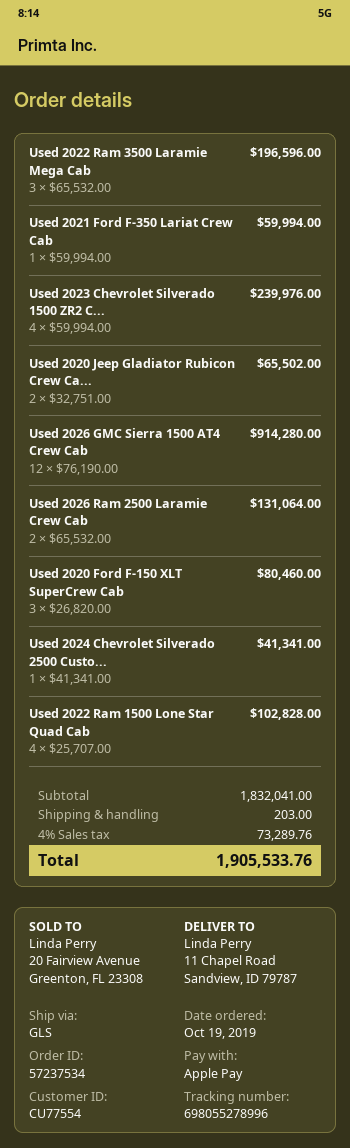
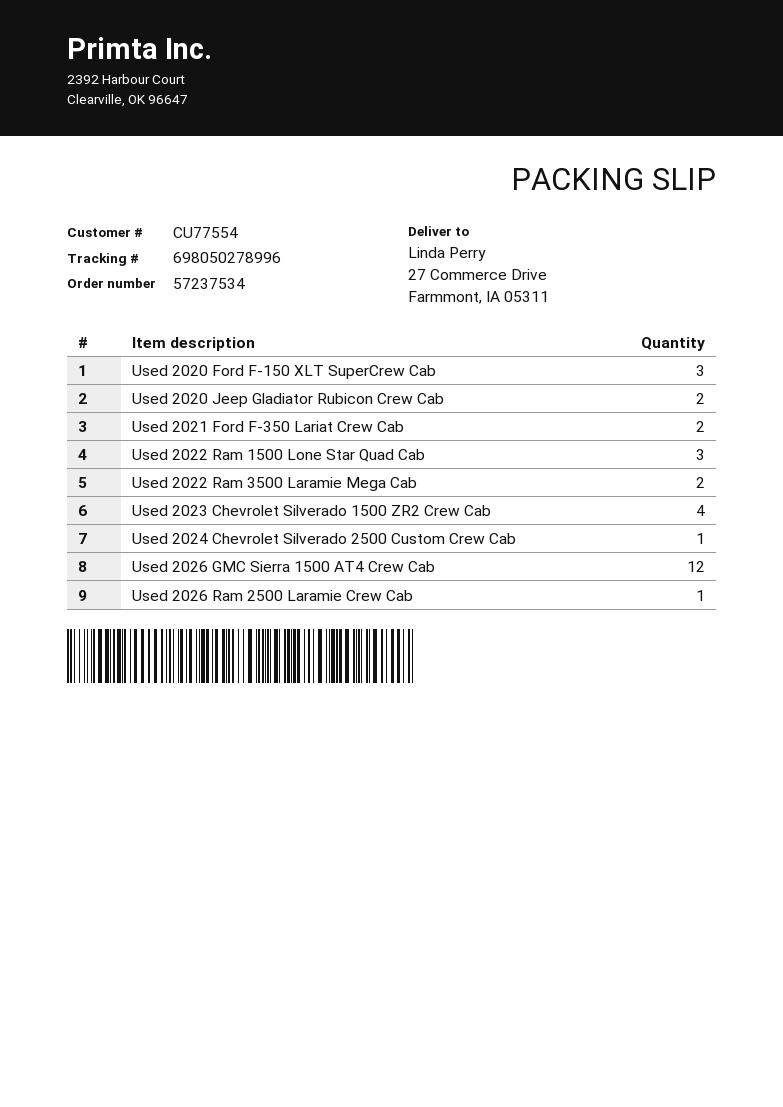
tracking number: 698055278996 -> 698050278996
ship to: 11 Chapel Road, Sandview, ID 79787 -> 27 Commerce Drive, Farmmont, IA 05311
Used 2022 Ram 3500 Laramie Mega Cab: 3 -> 2
Used 2021 Ford F-350 Lariat Crew Cab: 1 -> 2
Used 2026 Ram 2500 Laramie Crew Cab: 2 -> 1
Used 2022 Ram 1500 Lone Star Quad Cab: 4 -> 3

